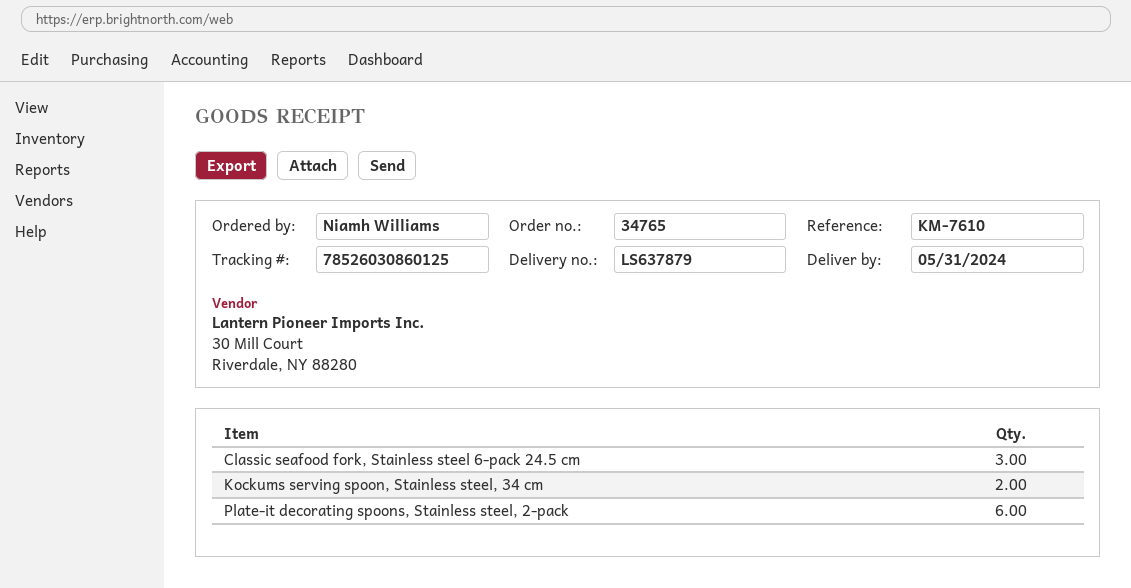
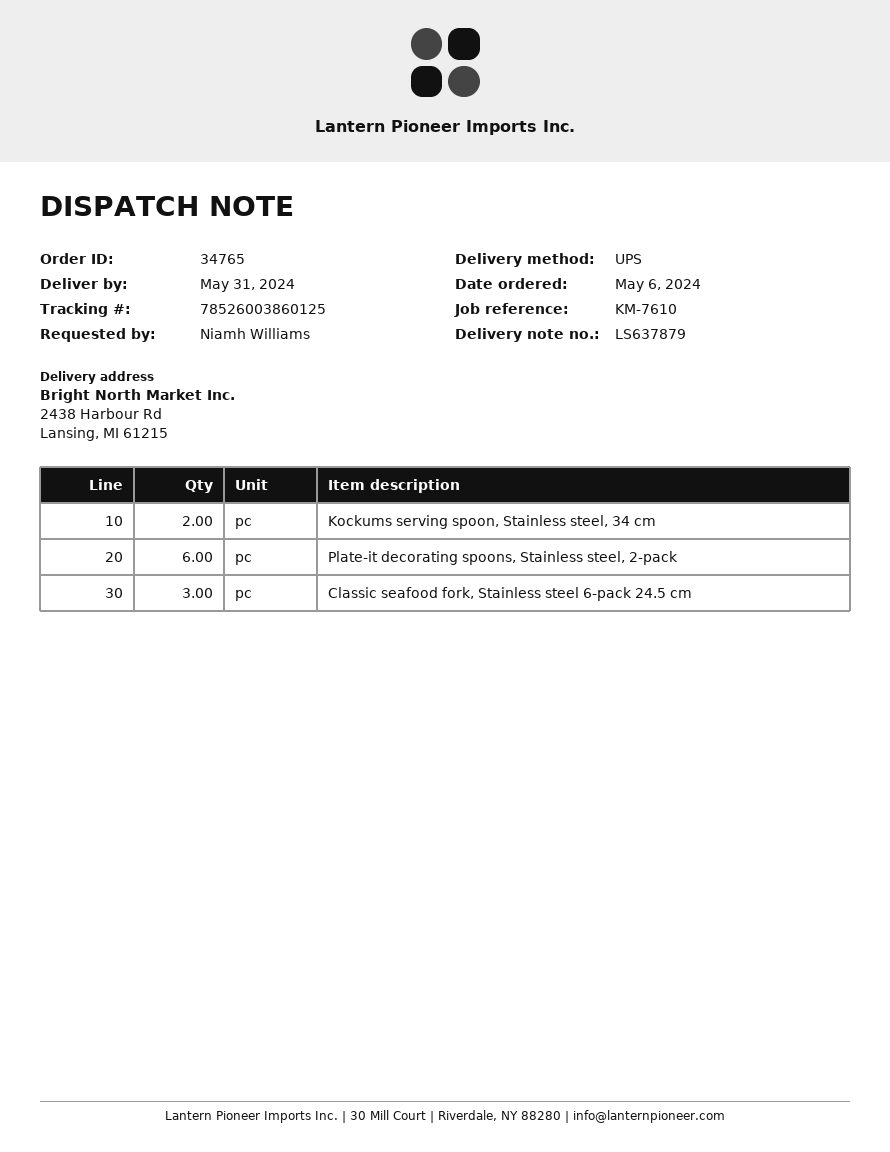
tracking number: 78526030860125 -> 78526003860125

